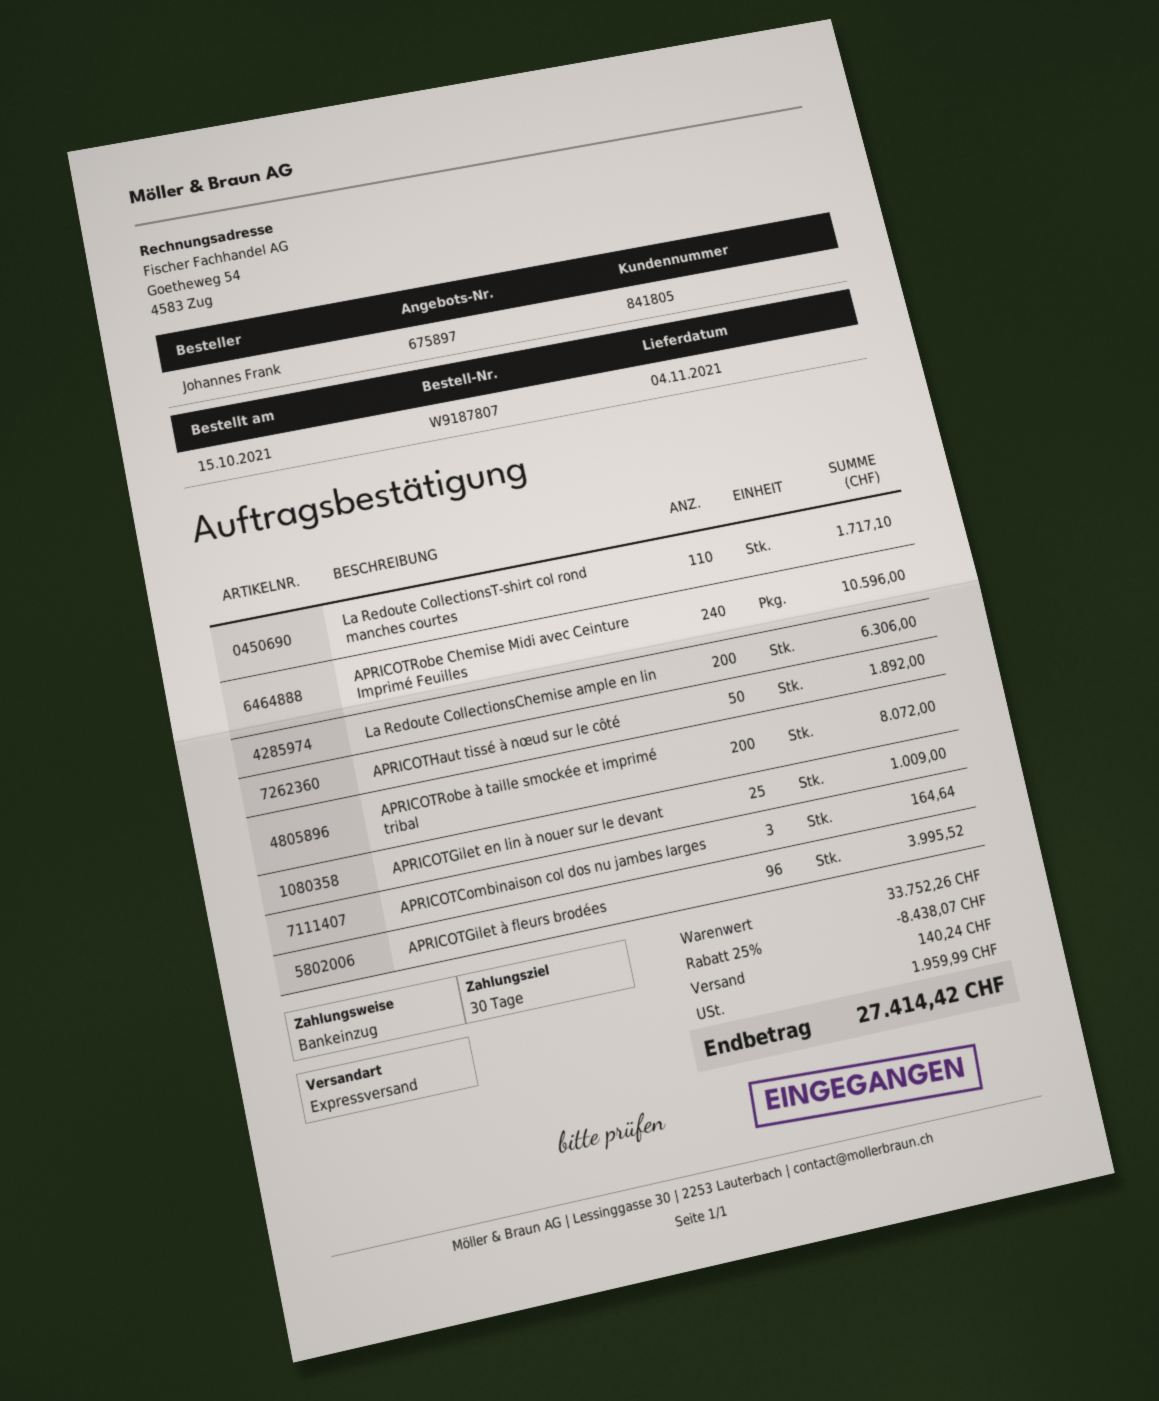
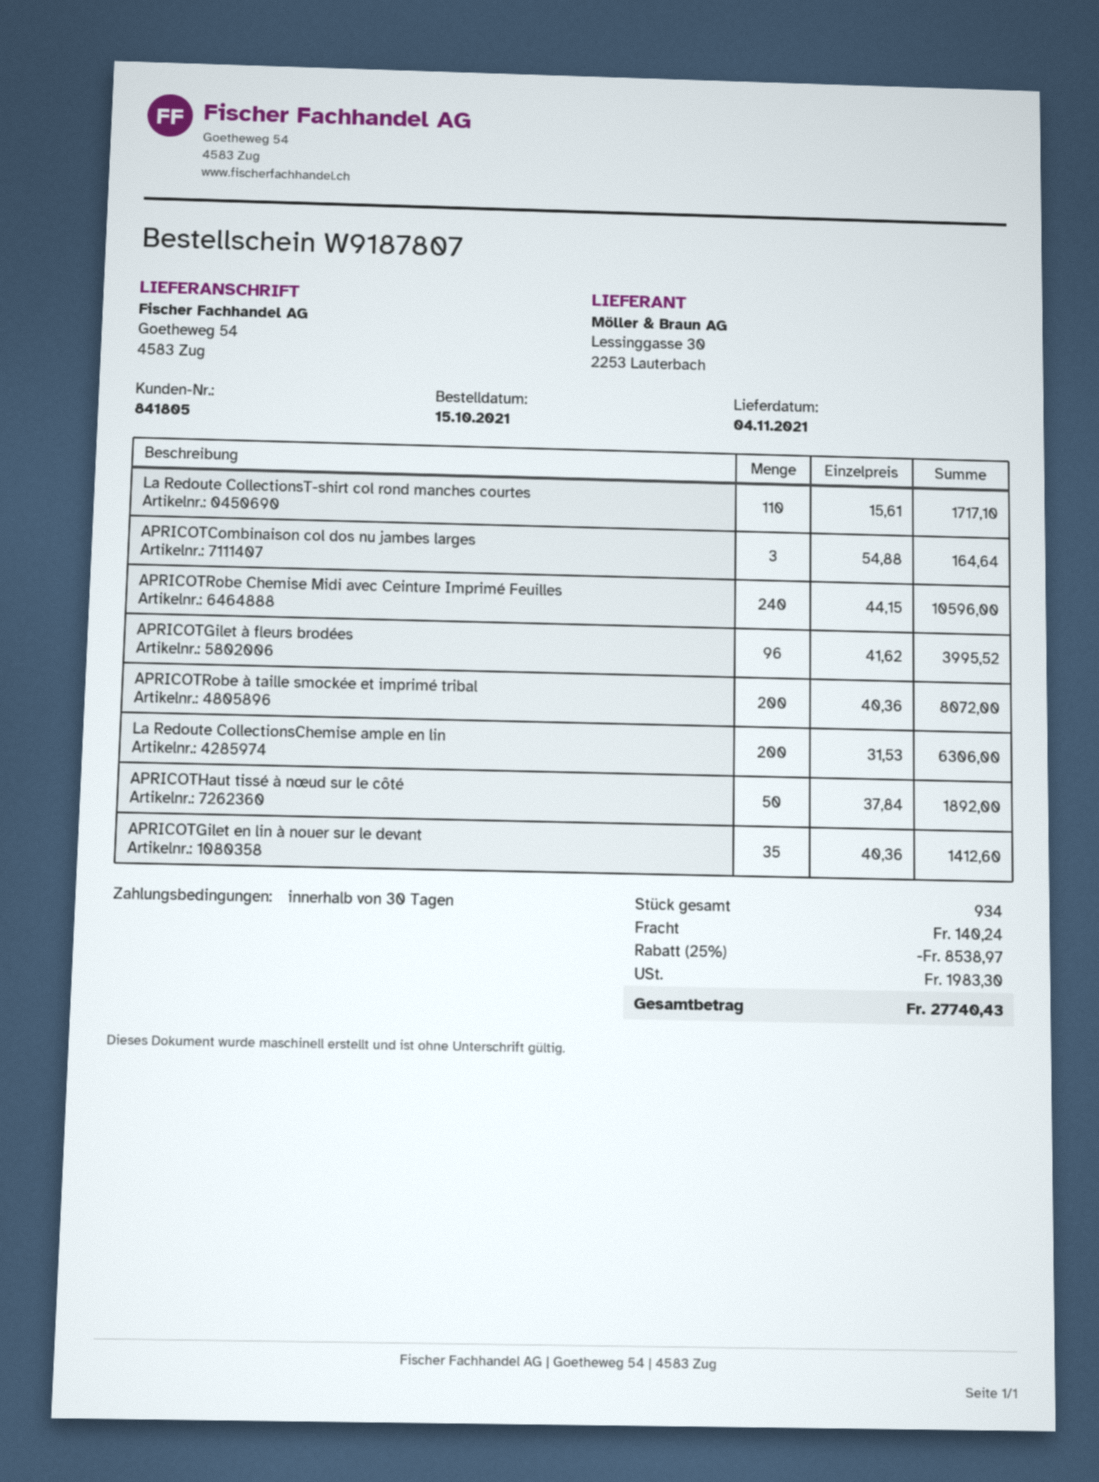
APRICOTGilet en lin à nouer sur le devant: 25 for 1009.00 -> 35 for 1412.60
discount: 25% = 8438.07 -> 25% = 8538.97
tax: 1959.99 -> 1983.30
total: 27414.42 -> 27740.43

